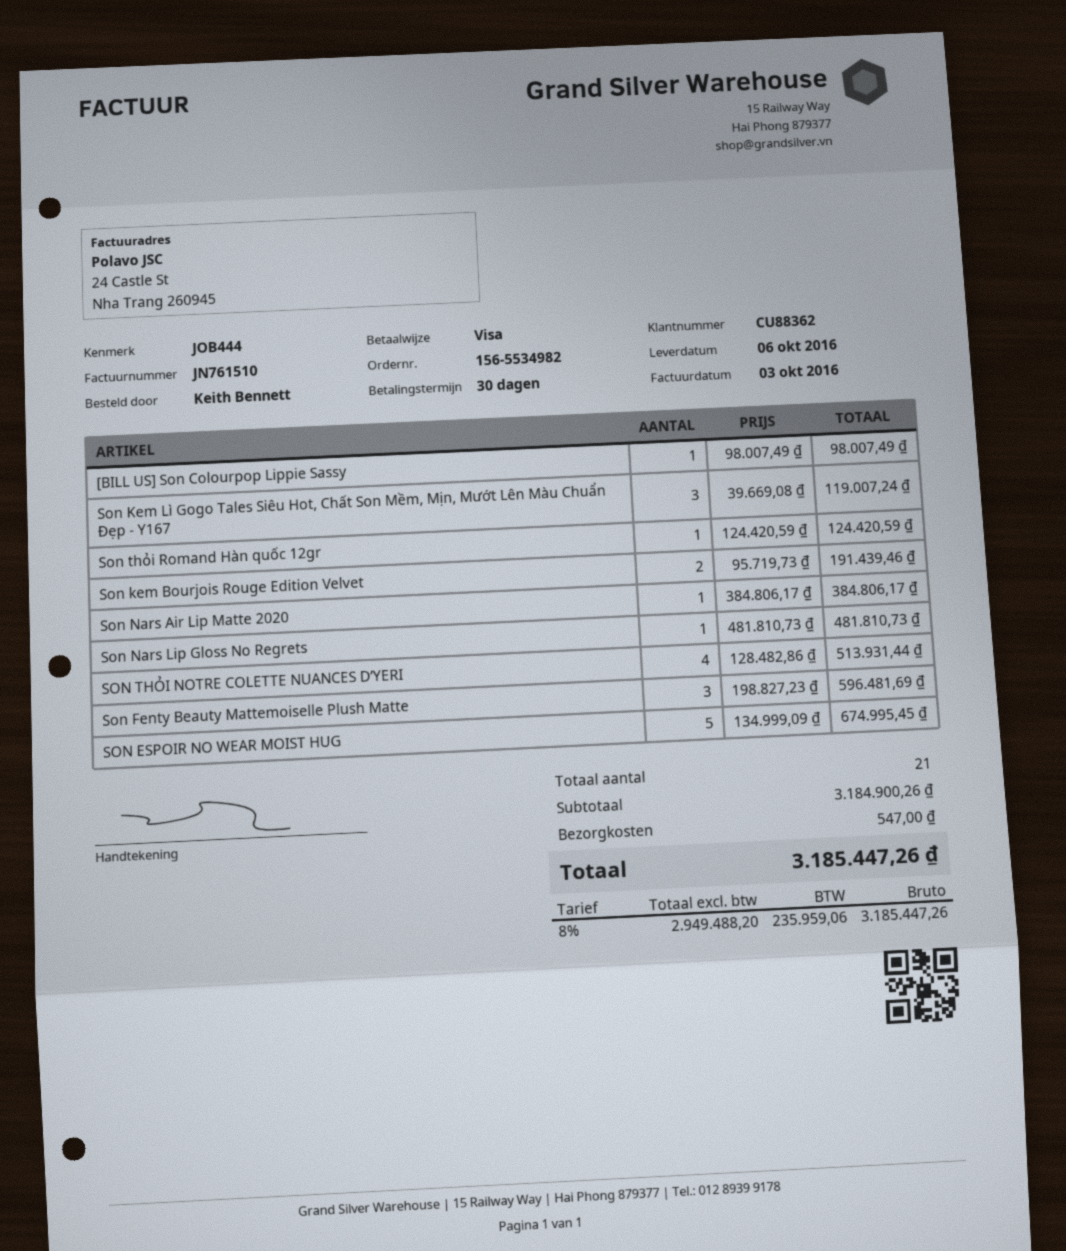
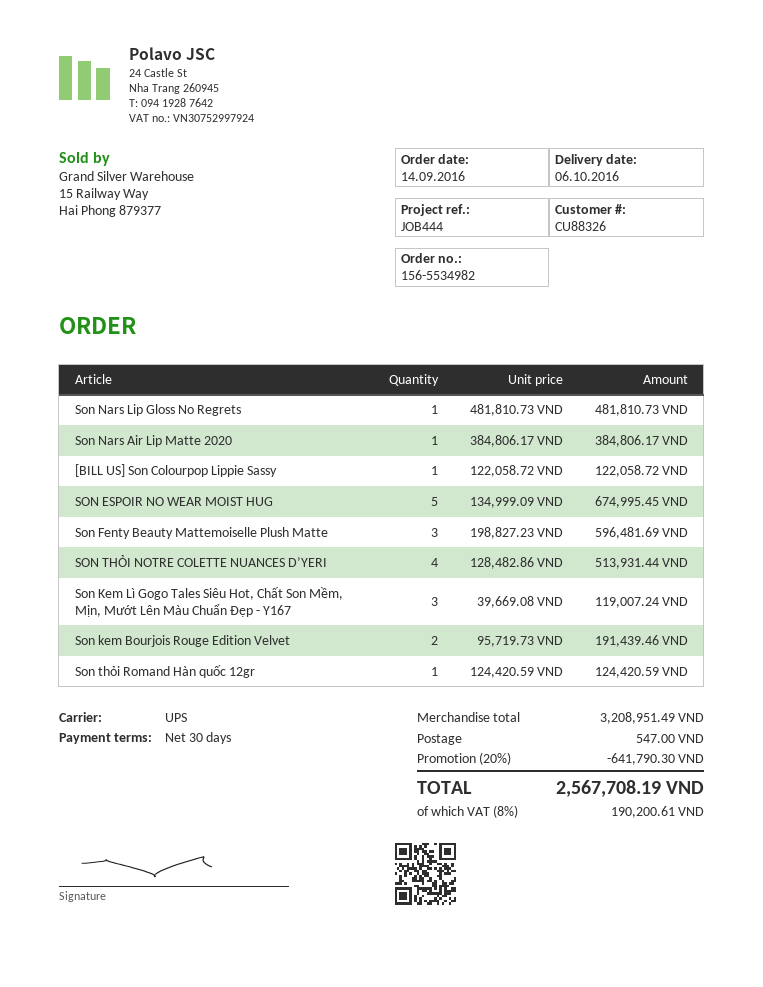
customer number: CU88362 -> CU88326
[BILL US] Son Colourpop Lippie Sassy: 1 x 98007.49 = 98007.49 -> 1 x 122058.72 = 122058.72
subtotal: 3184900.26 -> 3208951.49
discount: none -> 20% = 641790.30
tax: 8% = 235959.06 -> 8% = 190200.61
total: 3185447.26 -> 2567708.19

